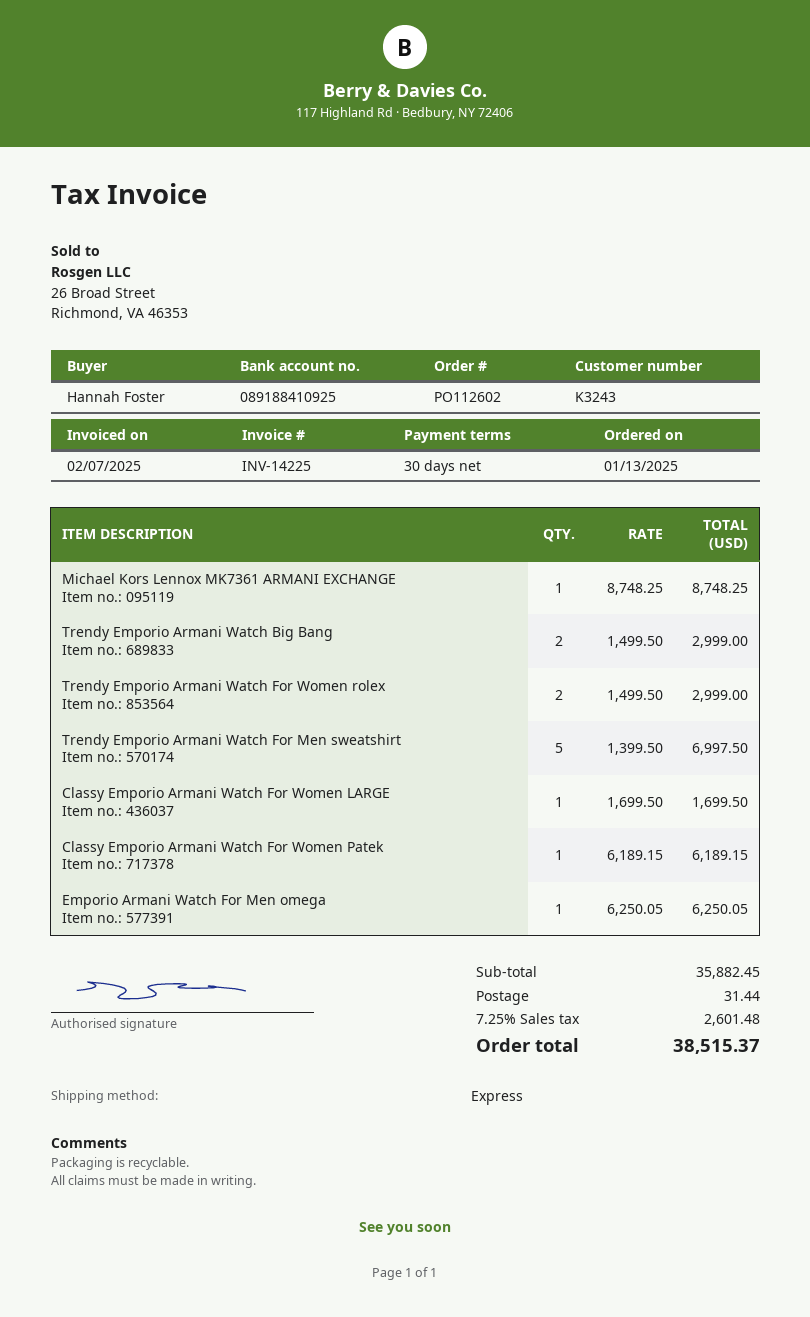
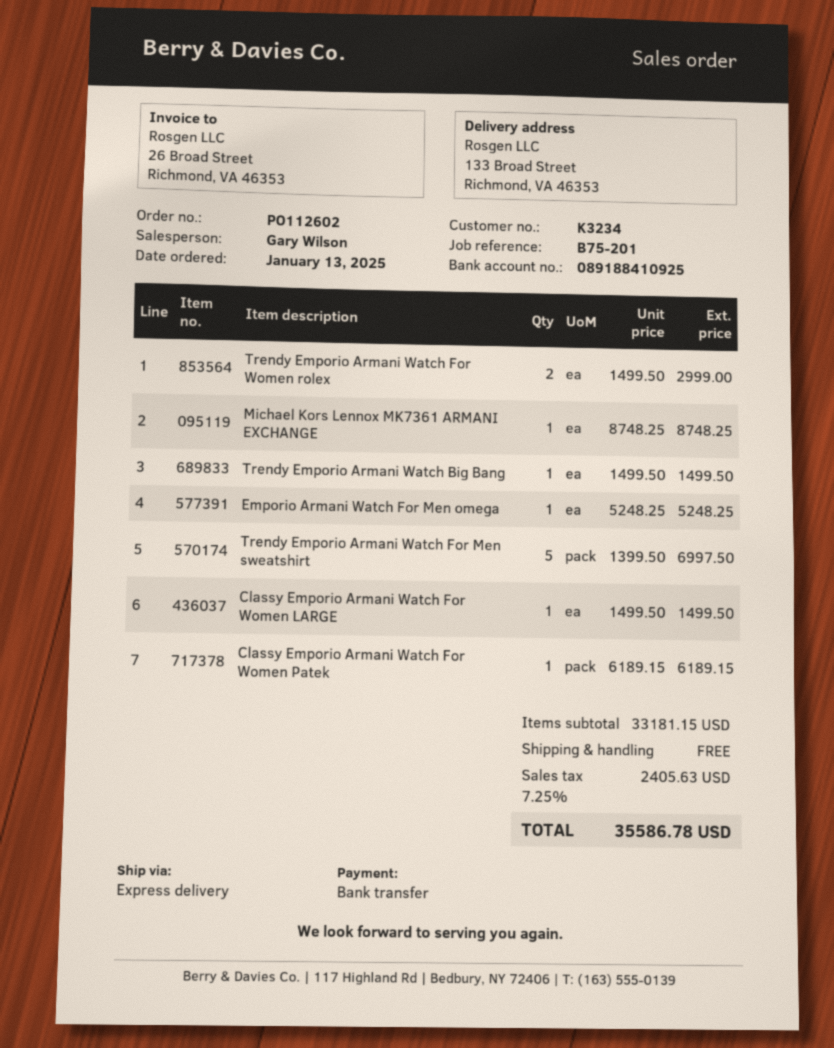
customer number: K3243 -> K3234
Trendy Emporio Armani Watch Big Bang: 2 x 1499.50 = 2999.00 -> 1 x 1499.50 = 1499.50
Classy Emporio Armani Watch For Women LARGE: 1 x 1699.50 = 1699.50 -> 1 x 1499.50 = 1499.50
Emporio Armani Watch For Men omega: 1 x 6250.05 = 6250.05 -> 1 x 5248.25 = 5248.25
subtotal: 35882.45 -> 33181.15
shipping: 31.44 -> 0.00
tax: 7.25% = 2601.48 -> 7.25% = 2405.63
total: 38515.37 -> 35586.78

